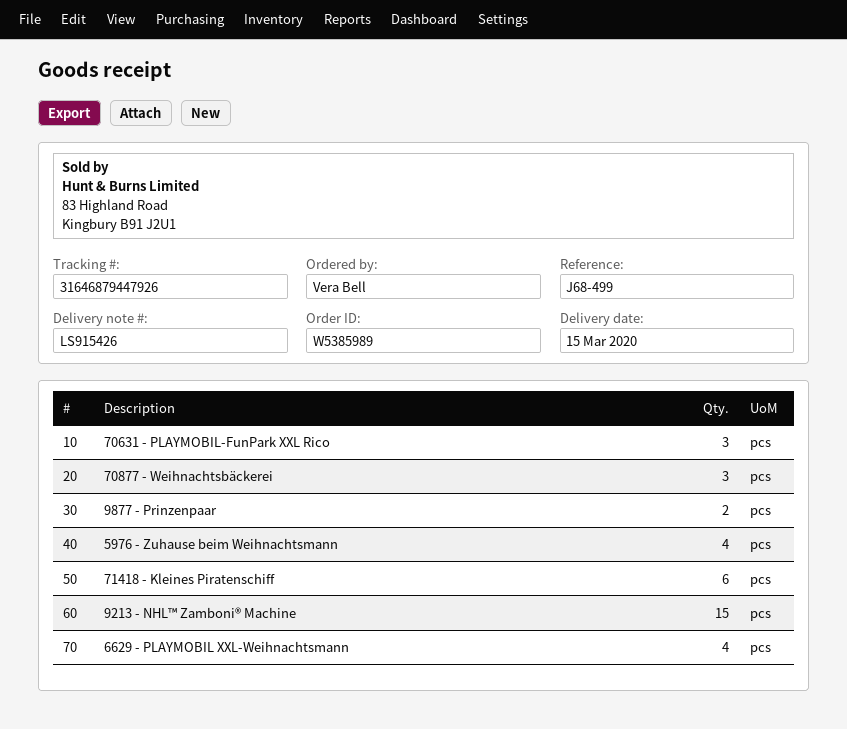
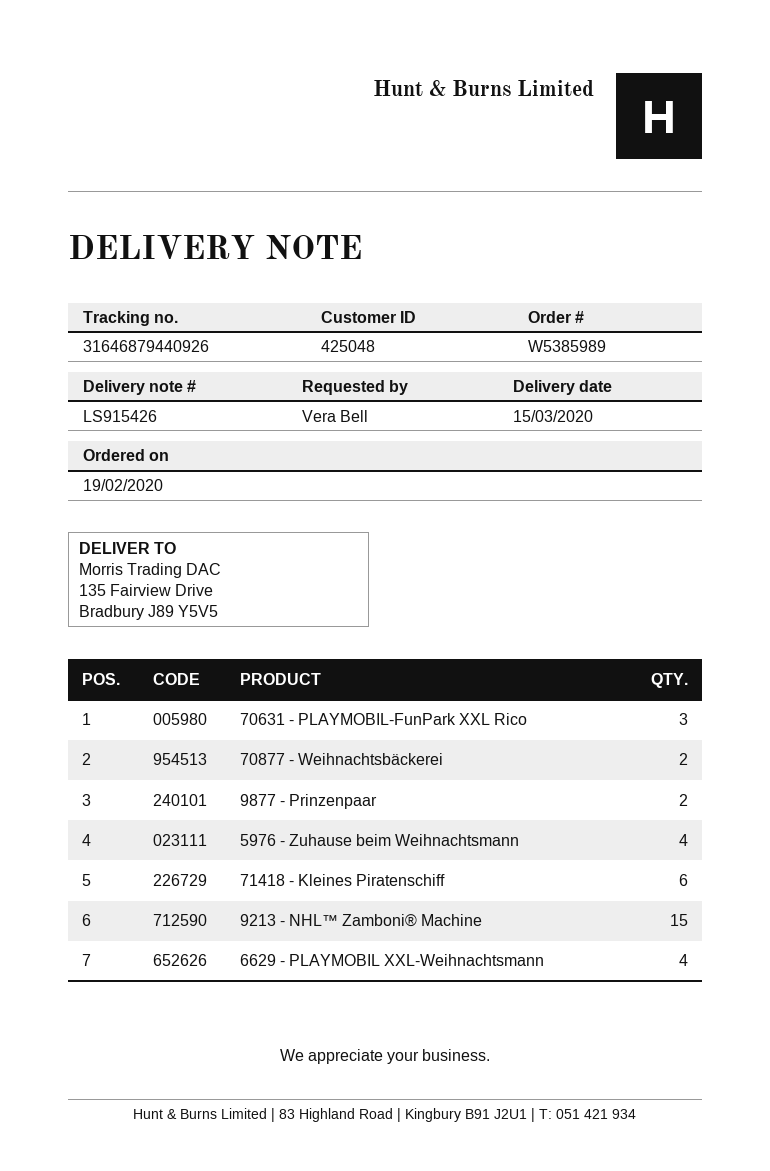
tracking number: 31646879447926 -> 31646879440926
70877 - Weihnachtsbäckerei: 3 -> 2

